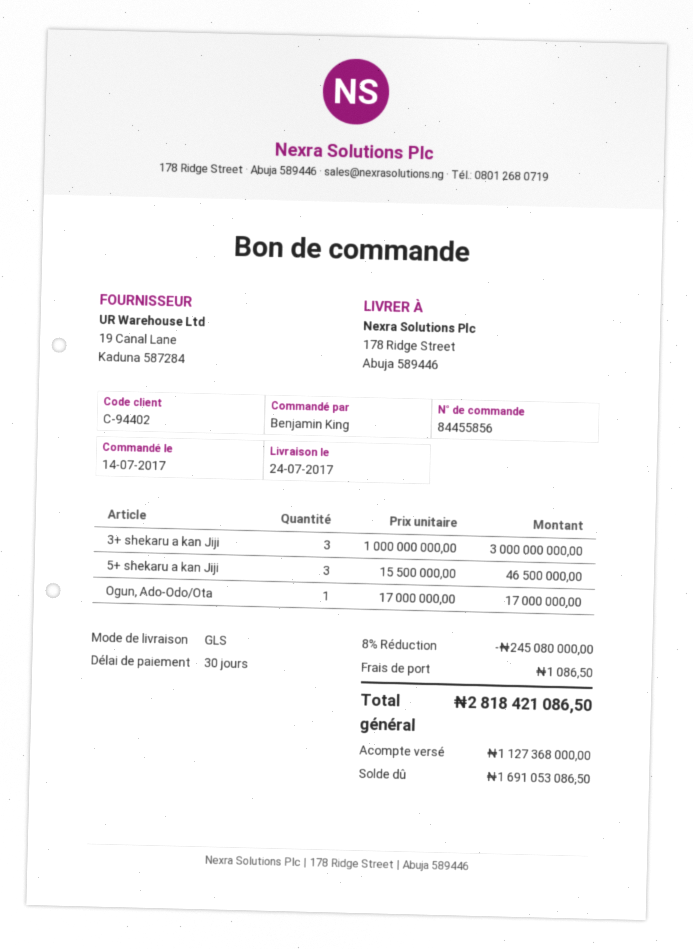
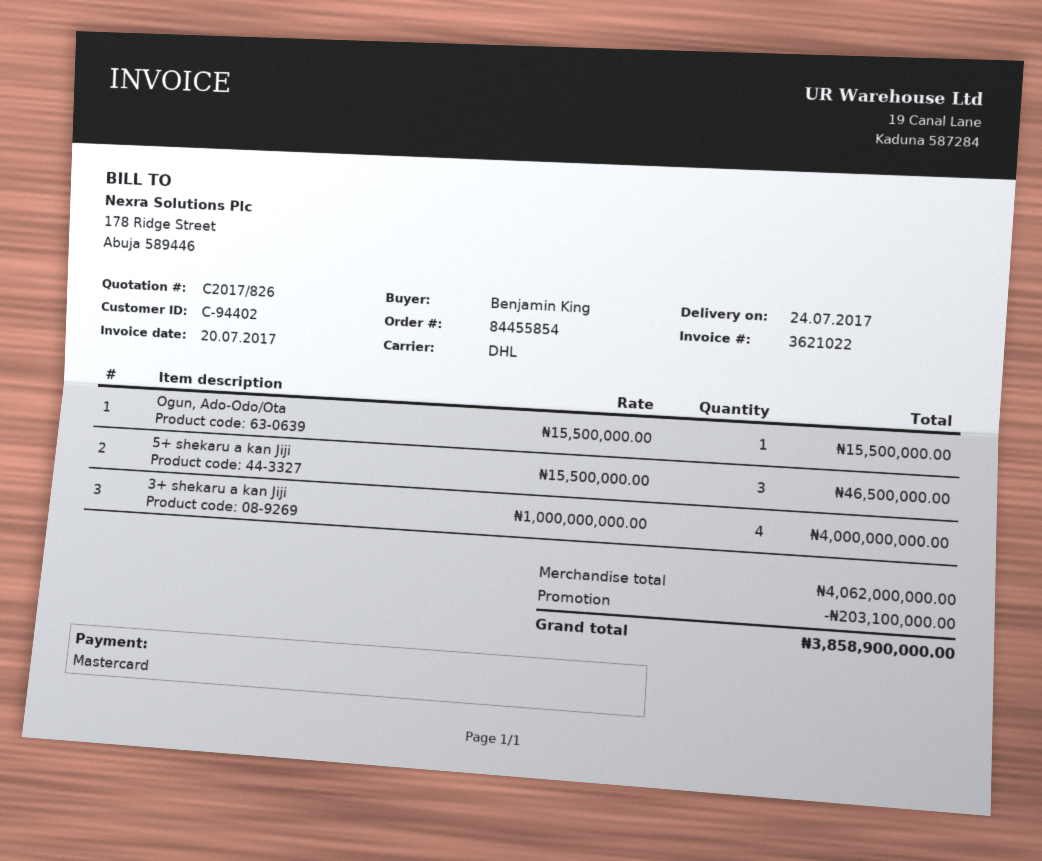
order number: 84455856 -> 84455854
shipping method: GLS -> DHL
3+ shekaru a kan Jiji: 3 x 1000000000.00 = 3000000000.00 -> 4 x 1000000000.00 = 4000000000.00
Ogun, Ado-Odo/Ota: 1 x 17000000.00 = 17000000.00 -> 1 x 15500000.00 = 15500000.00
discount: 245080000.00 -> 203100000.00
shipping: 1086.50 -> none
total: 2818421086.50 -> 3858900000.00

